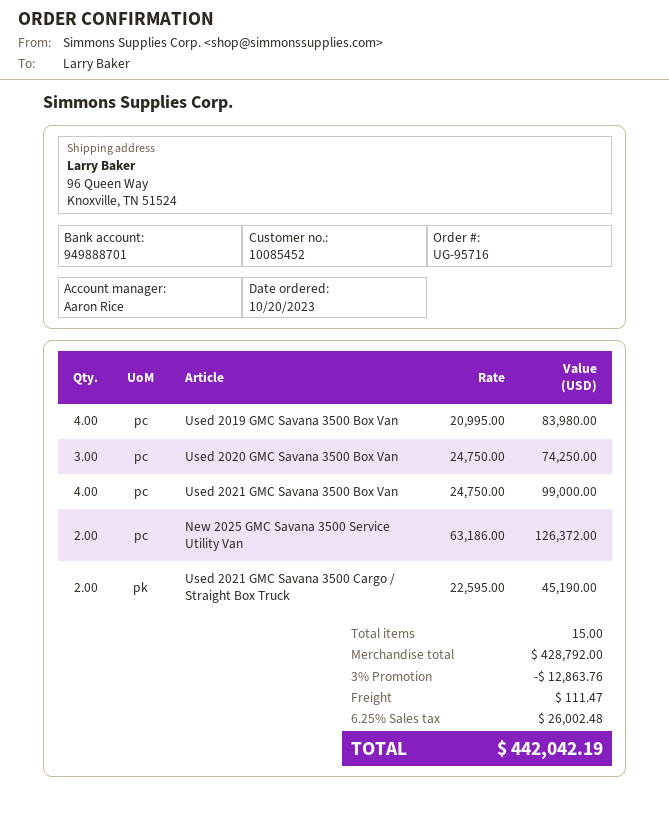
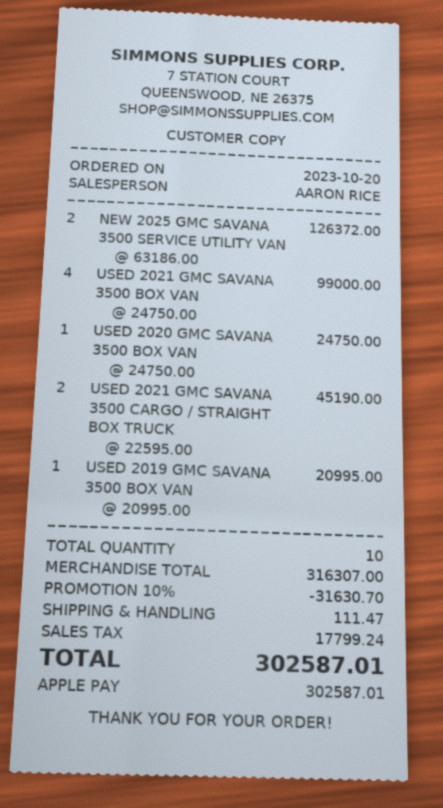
Used 2019 GMC Savana 3500 Box Van: 4 x 20995.00 = 83980.00 -> 1 x 20995.00 = 20995.00
Used 2020 GMC Savana 3500 Box Van: 3 x 24750.00 = 74250.00 -> 1 x 24750.00 = 24750.00
total quantity: 15 -> 10
subtotal: 428792.00 -> 316307.00
discount: 3% = 12863.76 -> 10% = 31630.70
tax: 26002.48 -> 17799.24
total: 442042.19 -> 302587.01

